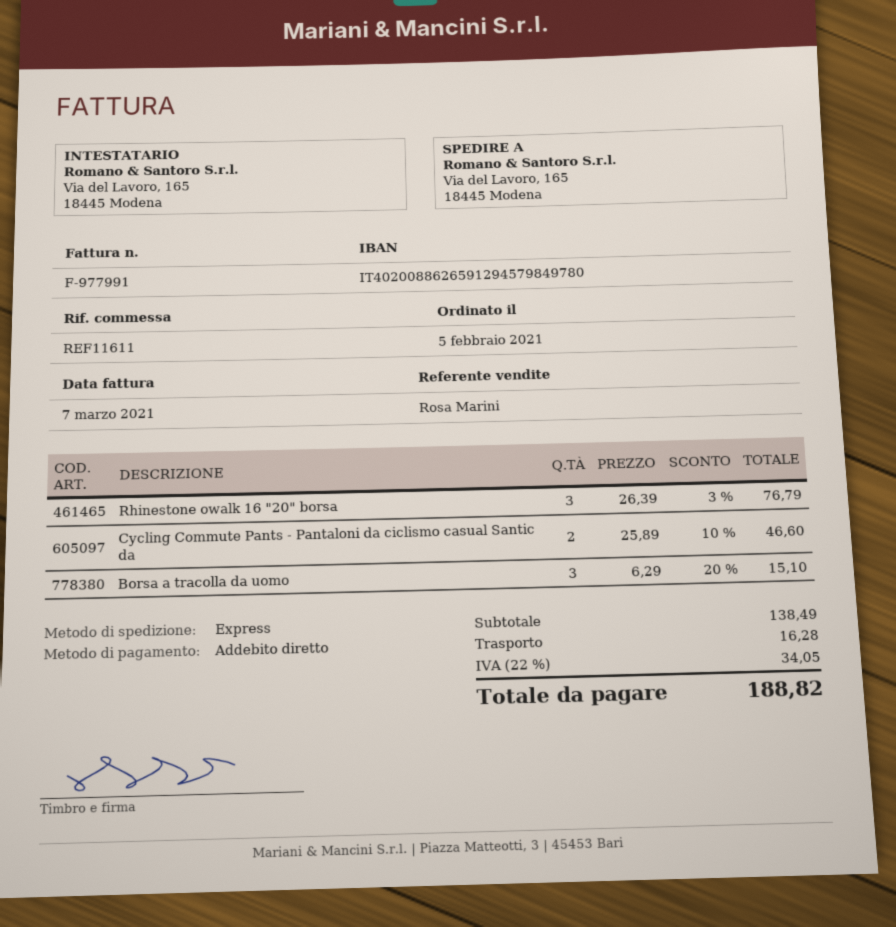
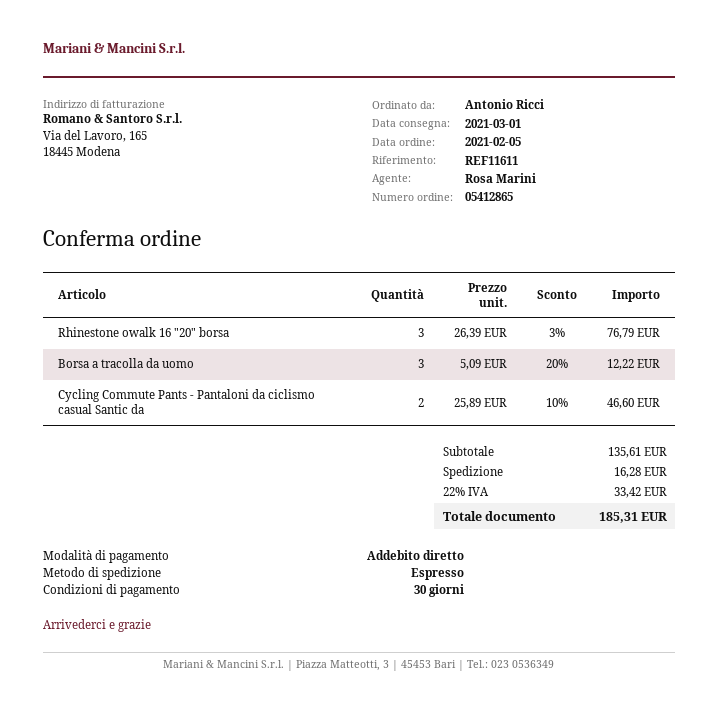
Borsa a tracolla da uomo: 3 x 6.29 - 20% = 15.10 -> 3 x 5.09 - 20% = 12.22
subtotal: 138.49 -> 135.61
tax: 22% = 34.05 -> 22% = 33.42
total: 188.82 -> 185.31

